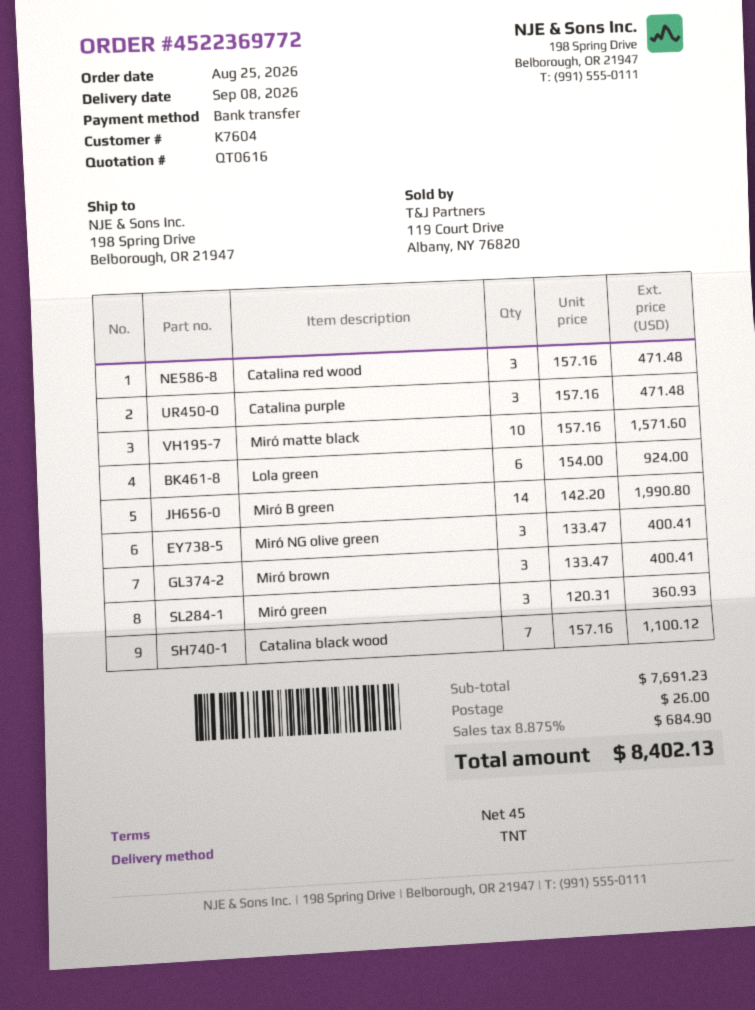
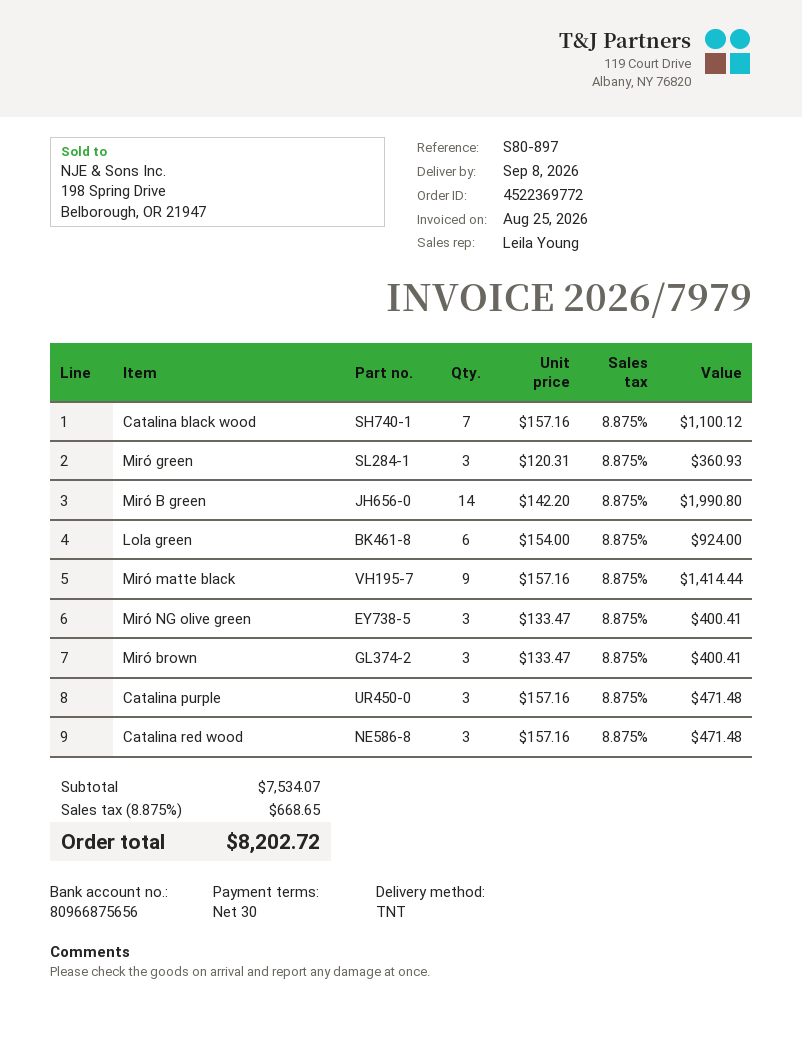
payment terms: 45 days -> 30 days
Miró matte black: 10 x 157.16 = 1571.60 -> 9 x 157.16 = 1414.44
subtotal: 7691.23 -> 7534.07
shipping: 26.00 -> none
tax: 8.875% = 684.90 -> 8.875% = 668.65
total: 8402.13 -> 8202.72

